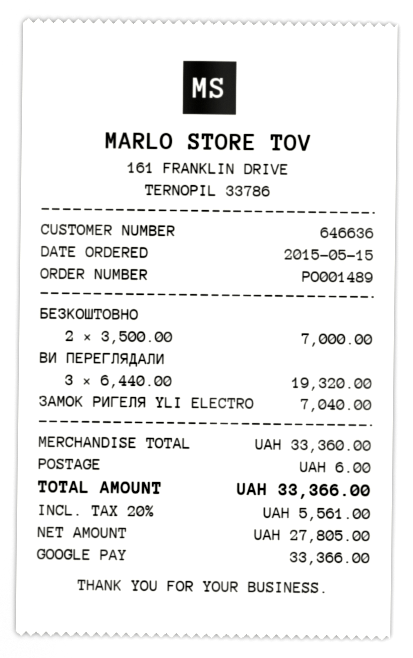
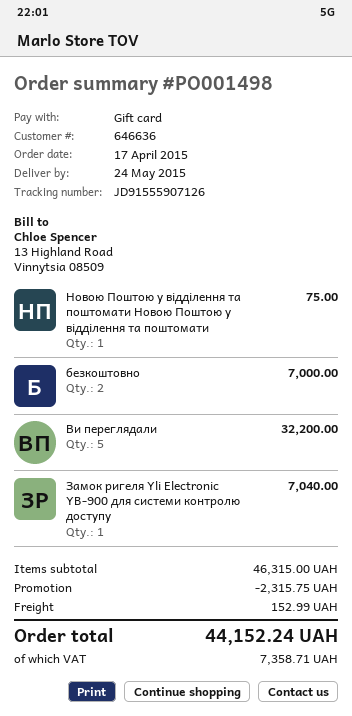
order number: PO001489 -> PO001498
order date: 2015-05-15 -> 2015-04-17
payment method: Google Pay -> gift card
ВИ ПЕРЕГЛЯДАЛИ: 3 for 19320.00 -> 5 for 32200.00
Новою Поштою у відділення та поштомати Новою Поштою у відділення та поштомати: none -> 1 for 75.00
subtotal: 33360.00 -> 46315.00
discount: none -> 2315.75
shipping: 6.00 -> 152.99
tax: 5561.00 -> 7358.71
total: 33366.00 -> 44152.24

